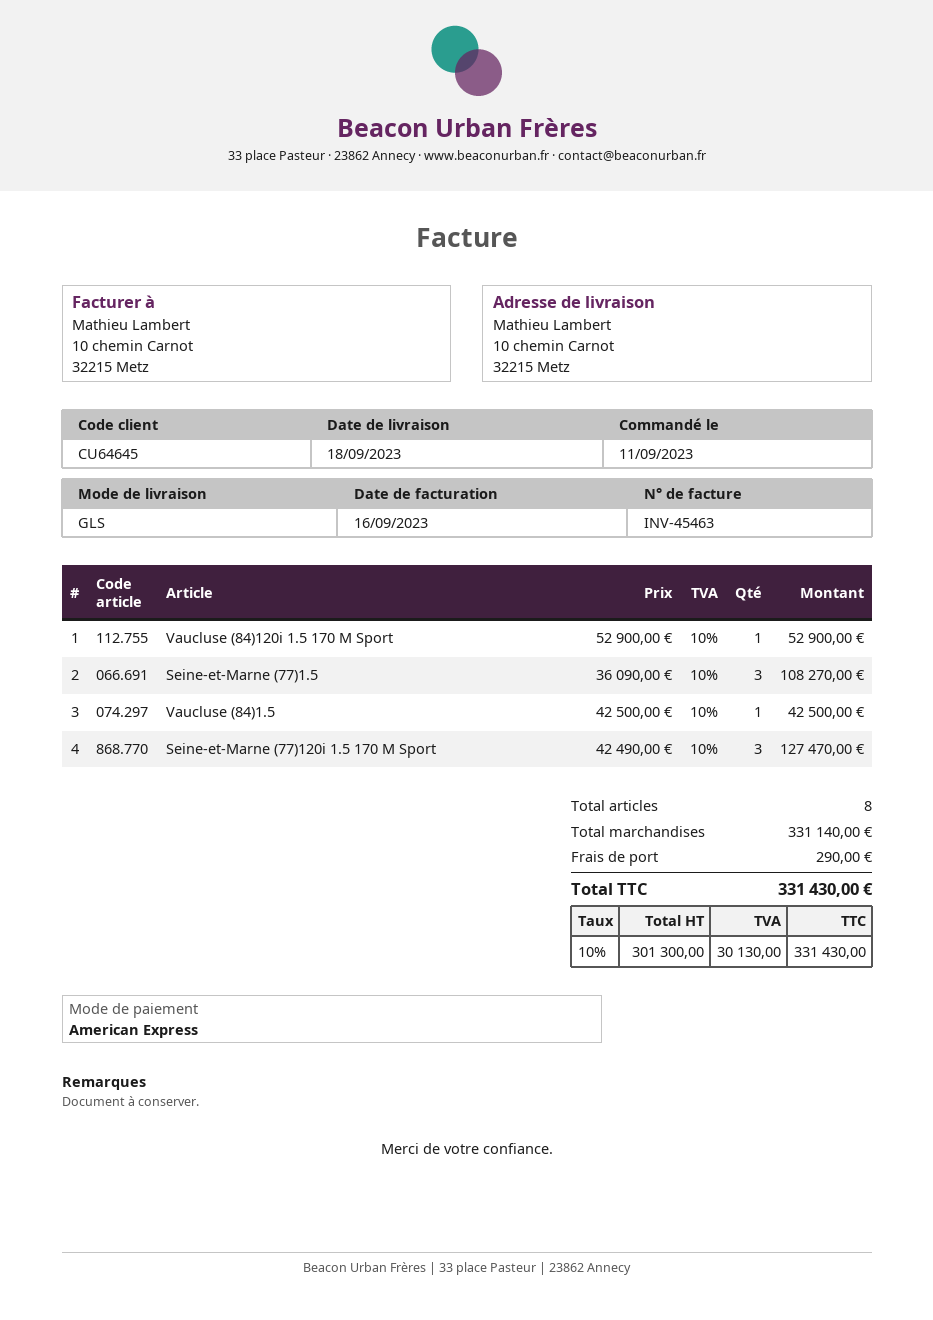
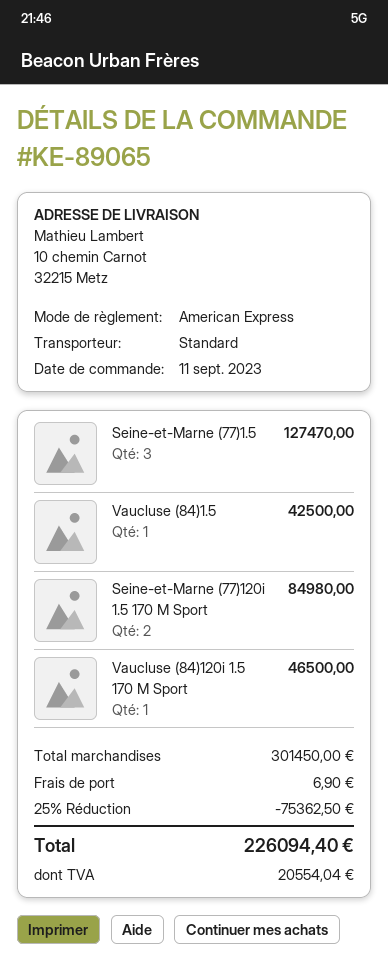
shipping method: GLS -> standard
Vaucluse (84)120i 1.5 170 M Sport: 1 for 52900.00 -> 1 for 46500.00
Seine-et-Marne (77)1.5: 3 for 108270.00 -> 3 for 127470.00
Seine-et-Marne (77)120i 1.5 170 M Sport: 3 for 127470.00 -> 2 for 84980.00
subtotal: 331140.00 -> 301450.00
discount: none -> 25% = 75362.50
shipping: 290.00 -> 6.90
tax: 30130.00 -> 20554.04
total: 331430.00 -> 226094.40

